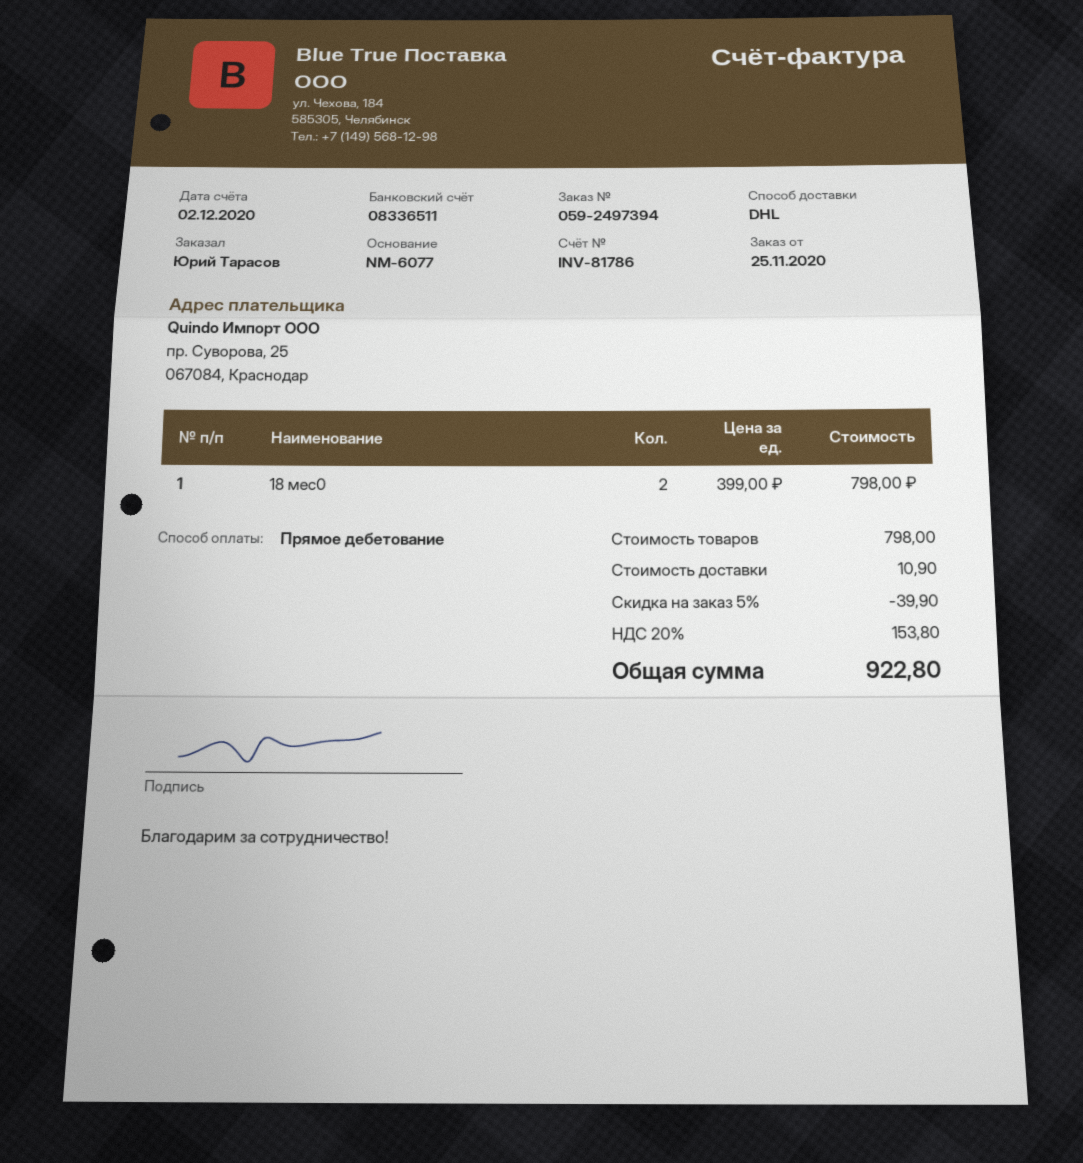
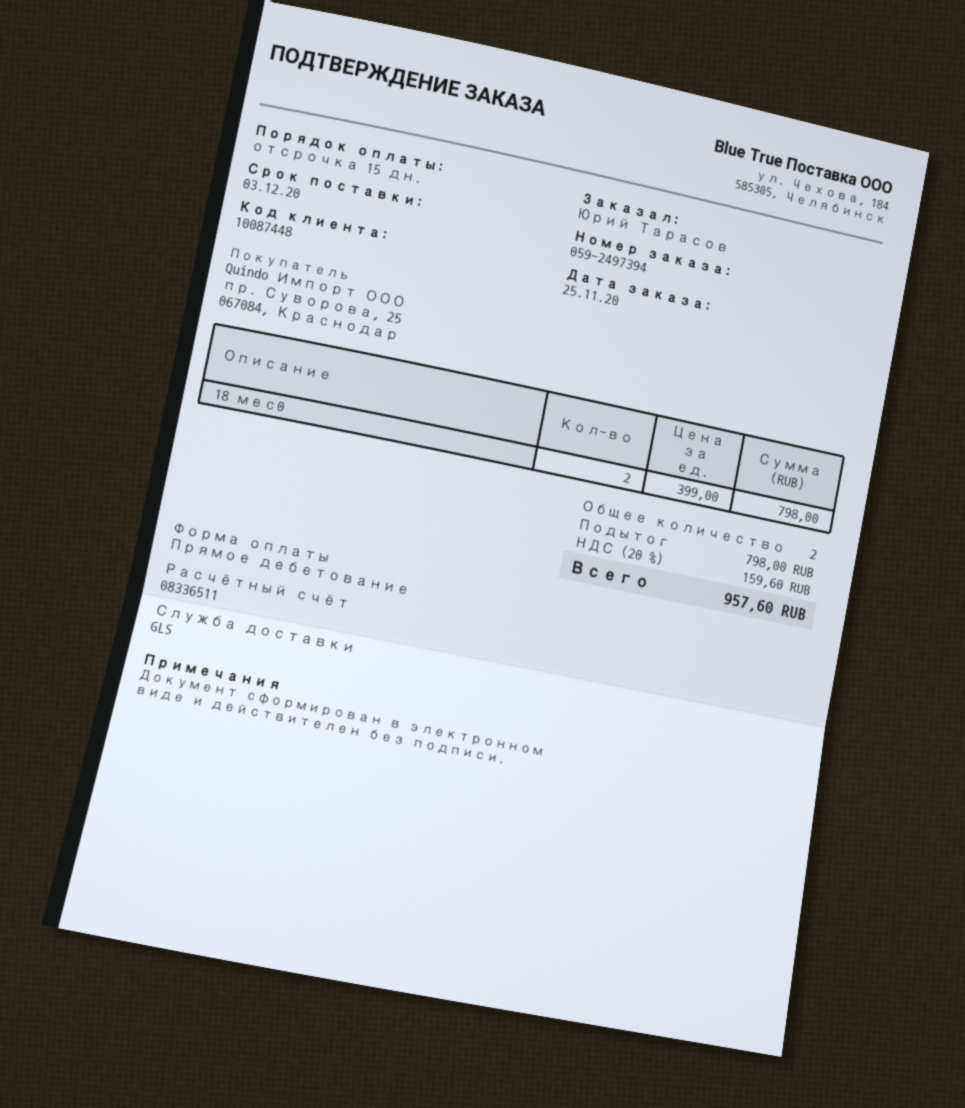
shipping method: DHL -> GLS
discount: 5% = 39.90 -> none
shipping: 10.90 -> none
tax: 20% = 153.80 -> 20% = 159.60
total: 922.80 -> 957.60

